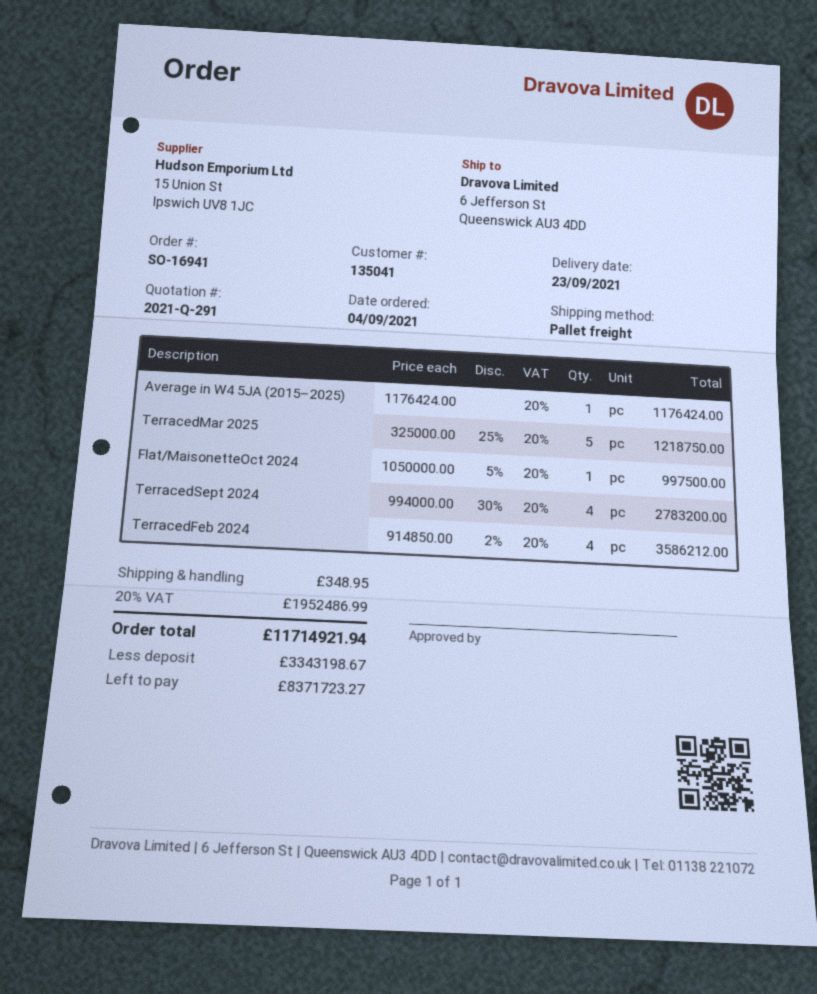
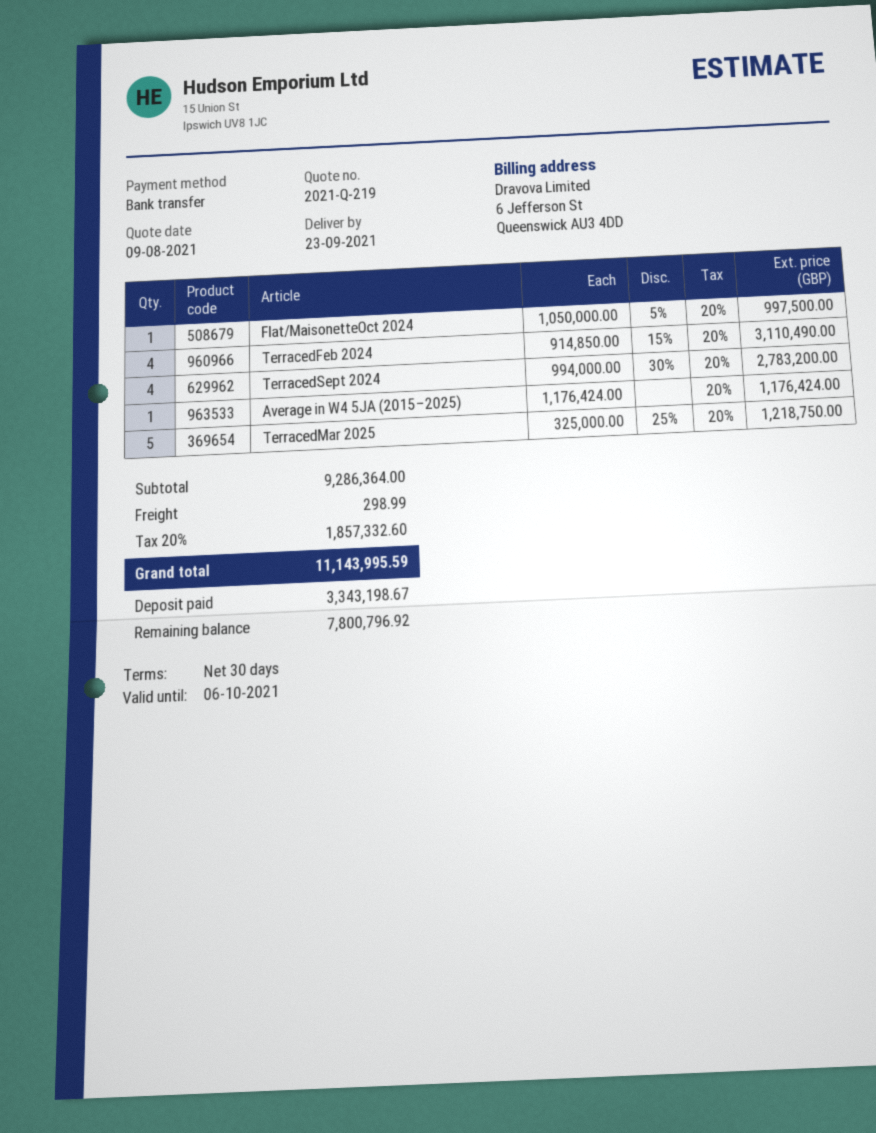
quote number: 2021-Q-291 -> 2021-Q-219
TerracedFeb 2024: 4 x 914850.00 - 2% = 3586212.00 -> 4 x 914850.00 - 15% = 3110490.00
shipping: 348.95 -> 298.99
tax: 20% = 1952486.99 -> 20% = 1857332.60
total: 11714921.94 -> 11143995.59
balance: 8371723.27 -> 7800796.92

